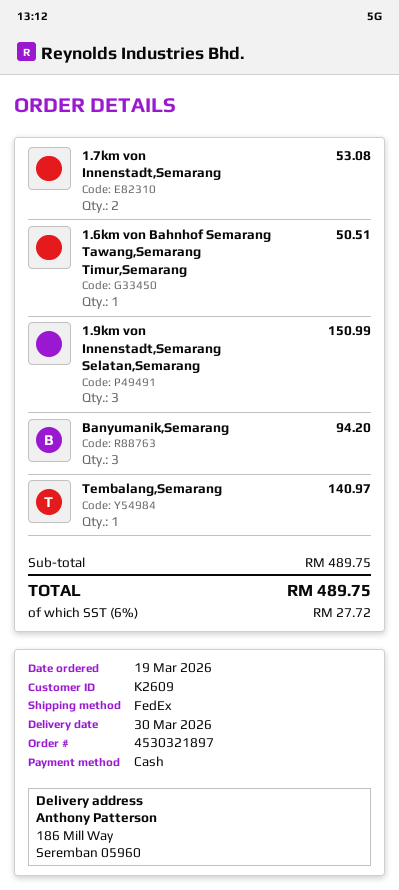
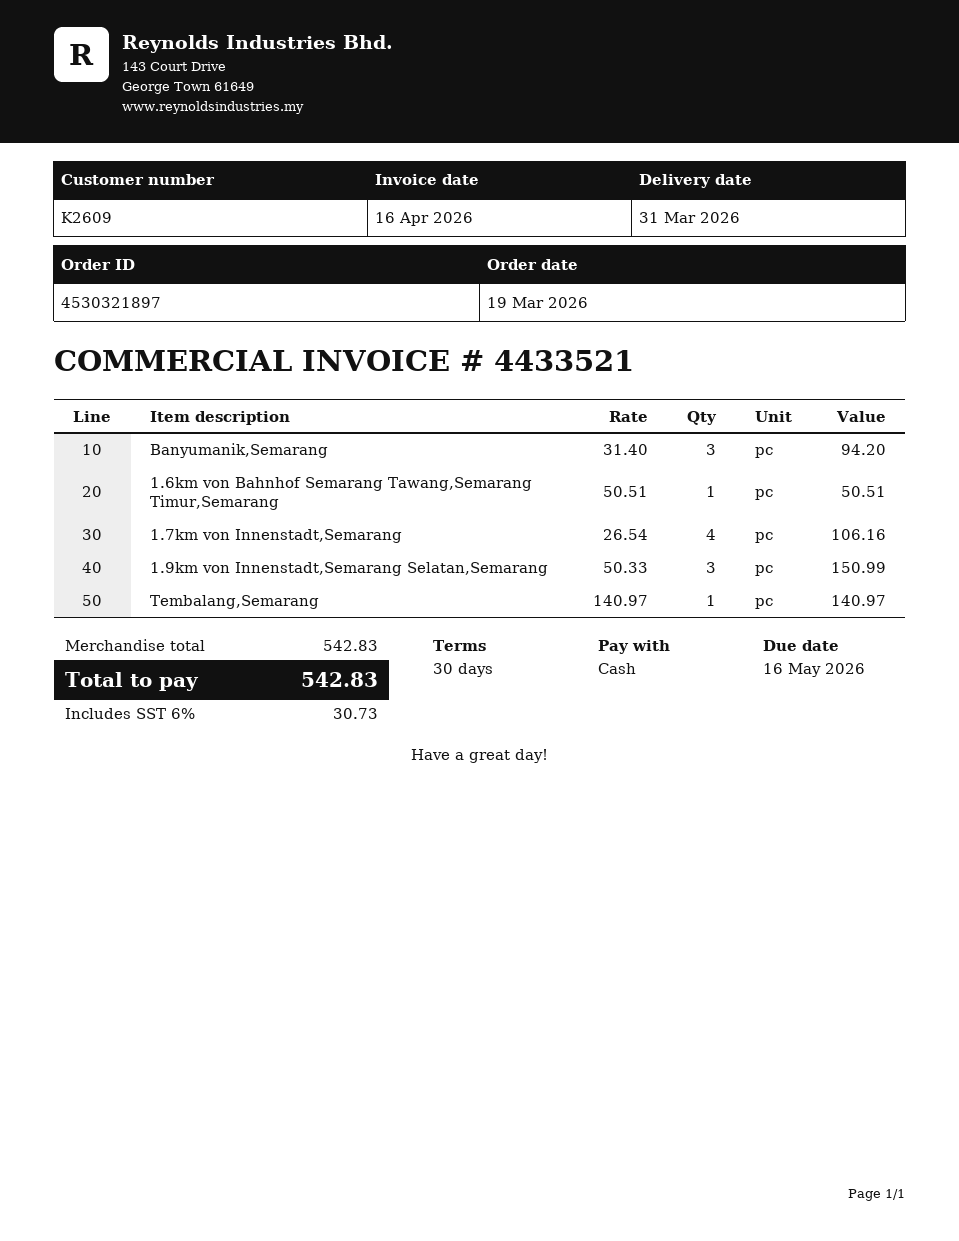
delivery date: 2026-03-30 -> 2026-03-31
1.7km von Innenstadt,Semarang: 2 for 53.08 -> 4 for 106.16
subtotal: 489.75 -> 542.83
tax: 6% = 27.72 -> 6% = 30.73
total: 489.75 -> 542.83

